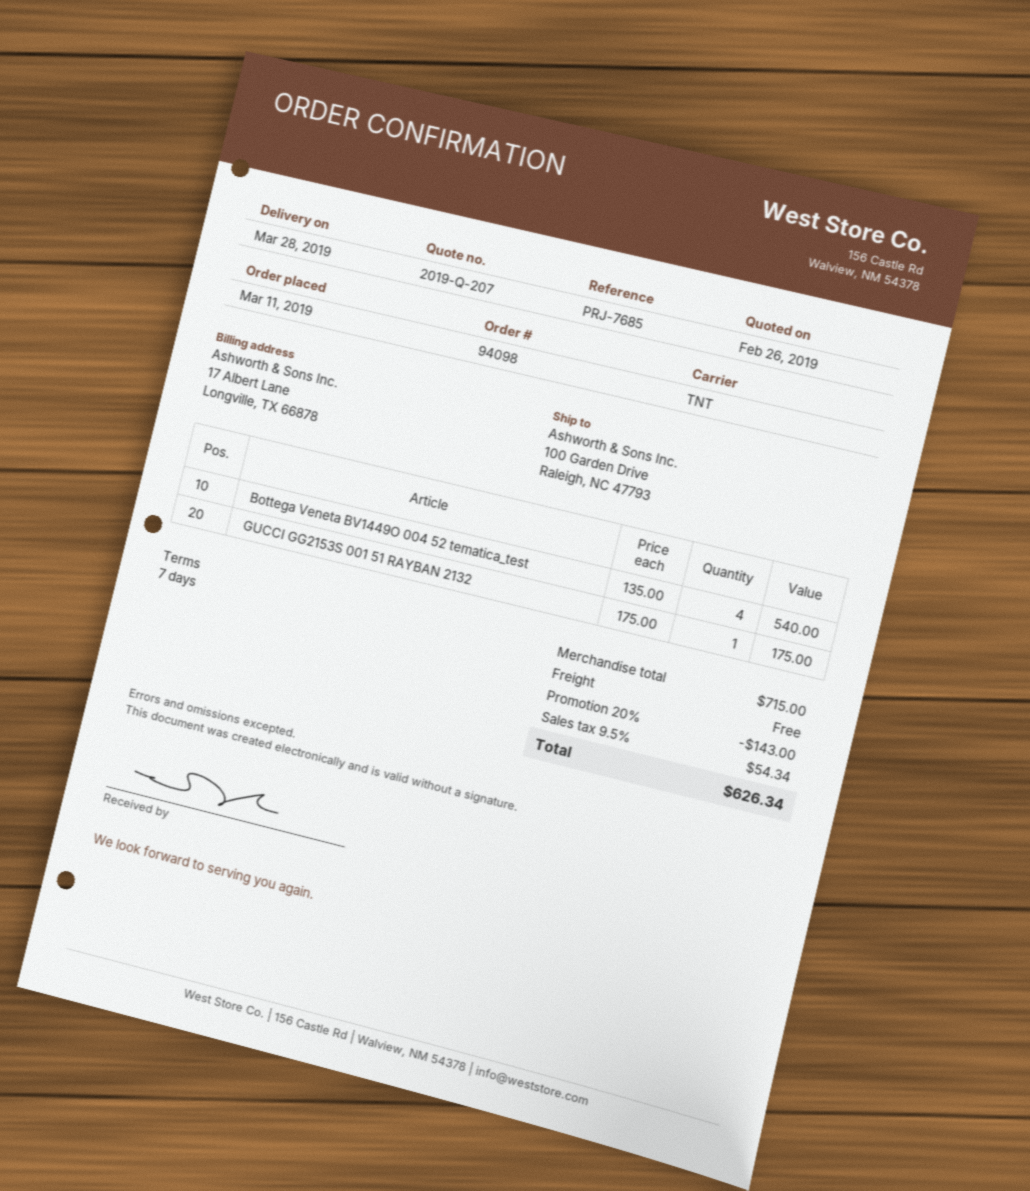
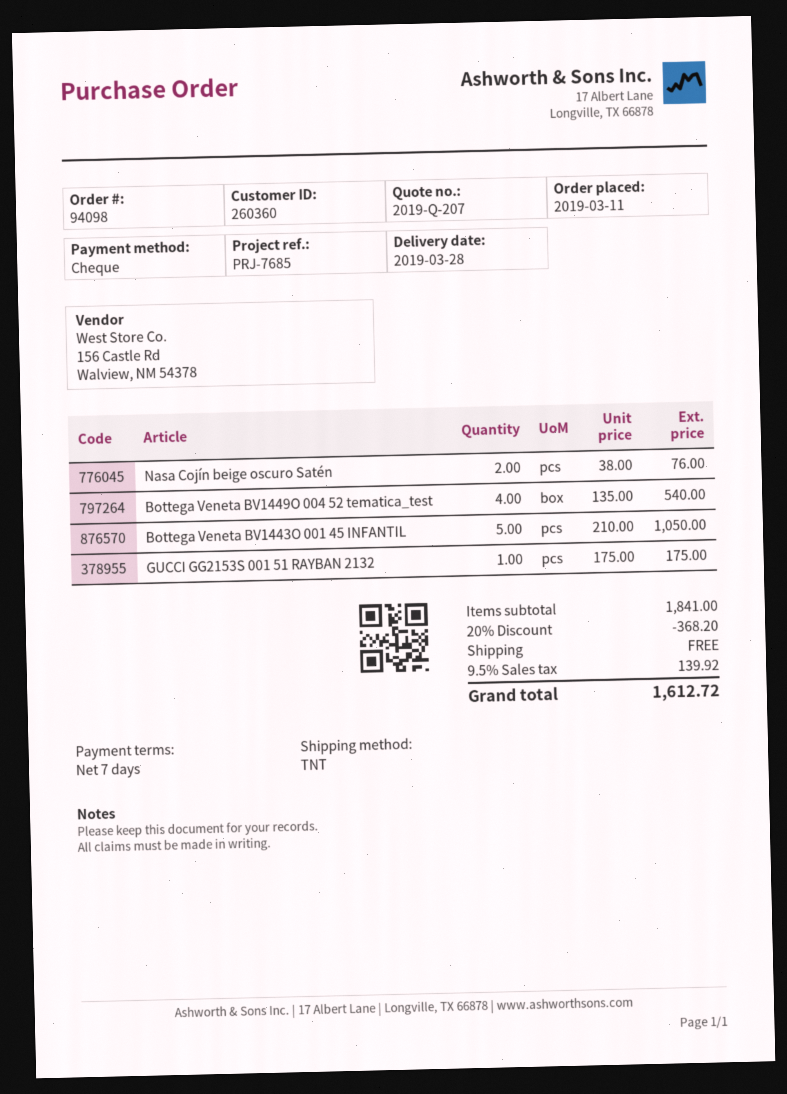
Nasa Cojín beige oscuro Satén: none -> 2 x 38.00 = 76.00
Bottega Veneta BV1443O 001 45 INFANTIL: none -> 5 x 210.00 = 1050.00
subtotal: 715.00 -> 1841.00
discount: 20% = 143.00 -> 20% = 368.20
tax: 9.5% = 54.34 -> 9.5% = 139.92
total: 626.34 -> 1612.72

